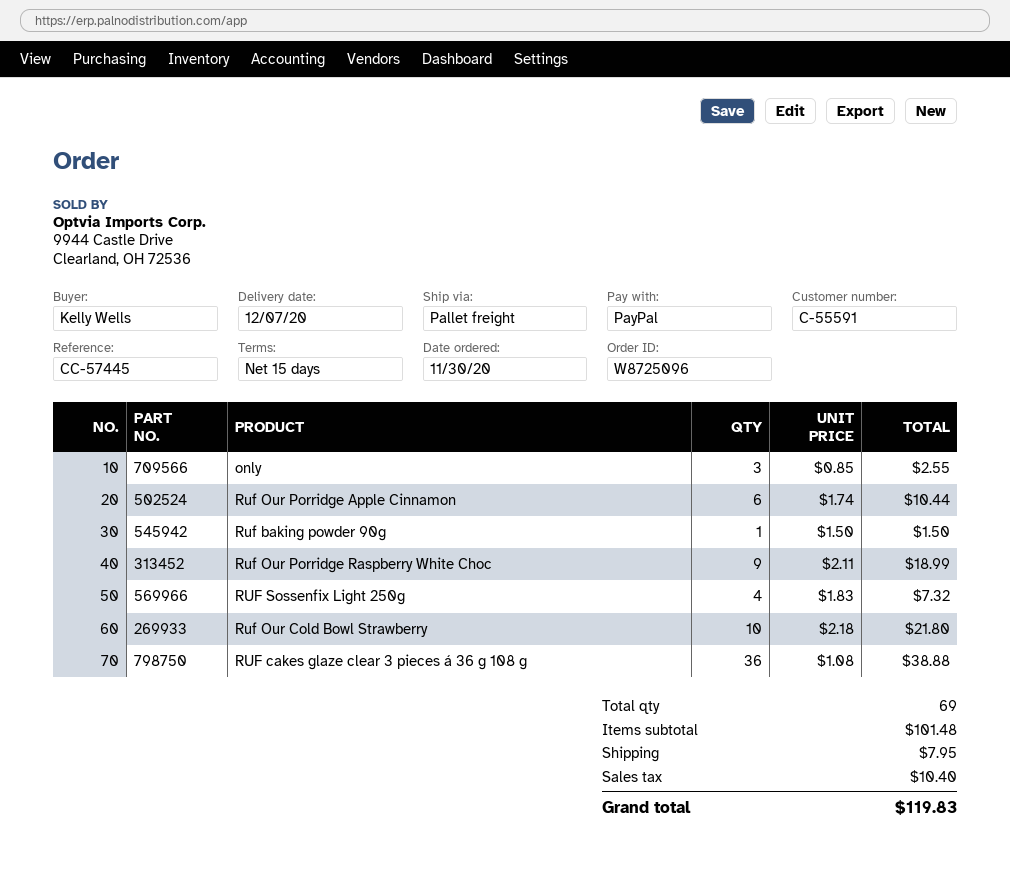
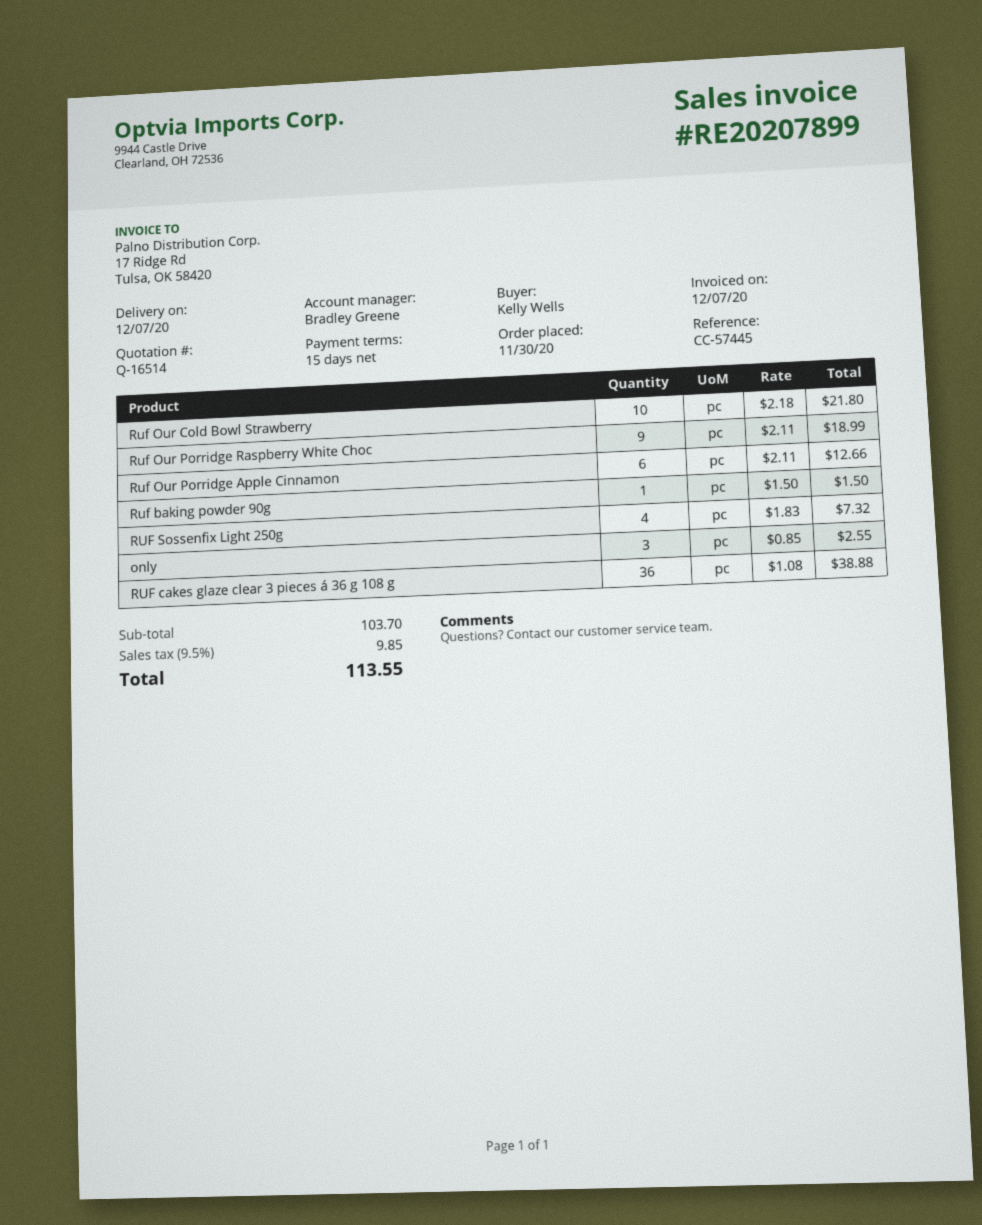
Ruf Our Porridge Apple Cinnamon: 6 x 1.74 = 10.44 -> 6 x 2.11 = 12.66
subtotal: 101.48 -> 103.70
shipping: 7.95 -> none
tax: 10.40 -> 9.85
total: 119.83 -> 113.55

